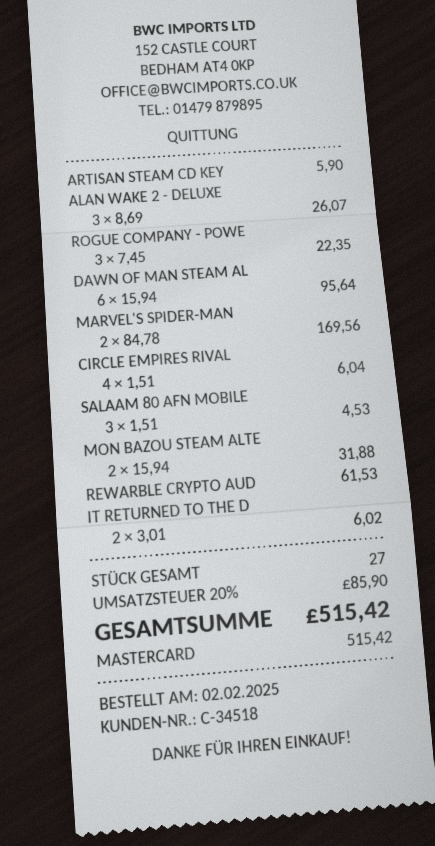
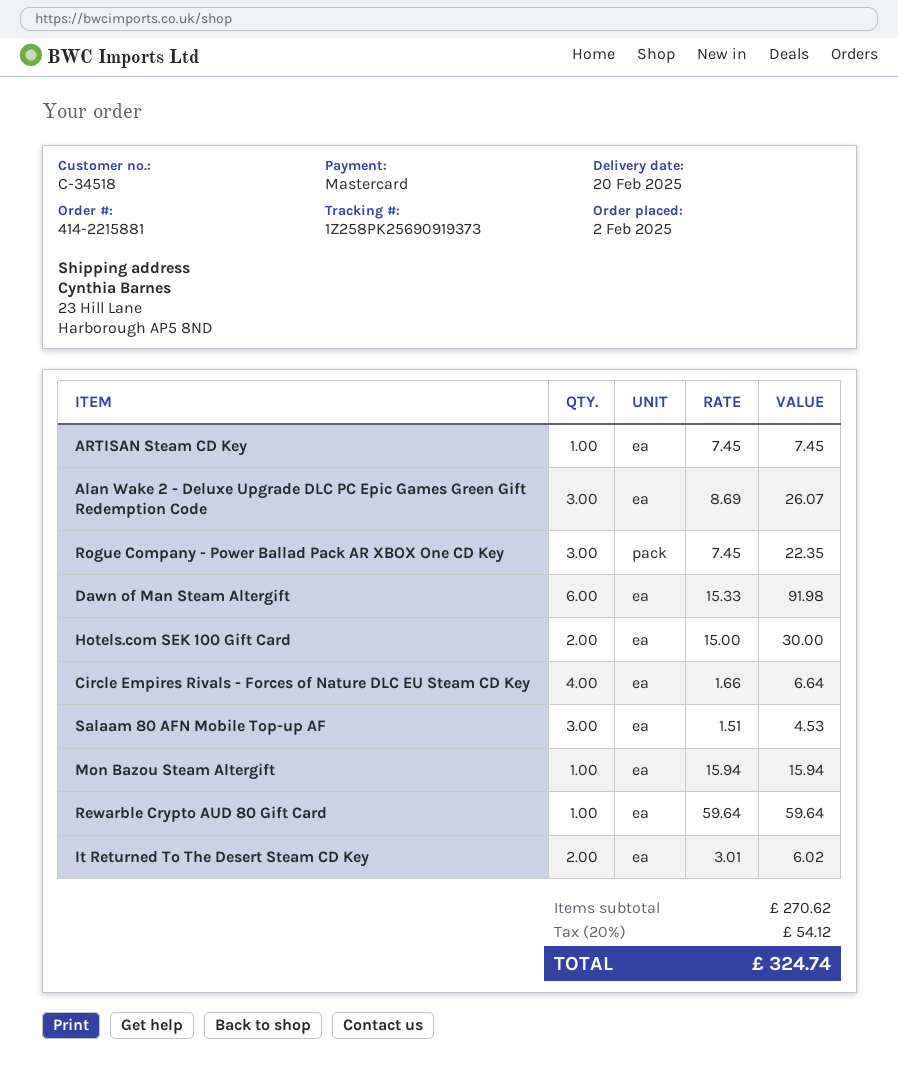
ARTISAN STEAM CD KEY: 1 x 5.90 = 5.90 -> 1 x 7.45 = 7.45
DAWN OF MAN STEAM AL: 6 x 15.94 = 95.64 -> 6 x 15.33 = 91.98
MARVEL'S SPIDER-MAN: 2 x 84.78 = 169.56 -> none
CIRCLE EMPIRES RIVAL: 4 x 1.51 = 6.04 -> 4 x 1.66 = 6.64
MON BAZOU STEAM ALTE: 2 x 15.94 = 31.88 -> 1 x 15.94 = 15.94
REWARBLE CRYPTO AUD: 1 x 61.53 = 61.53 -> 1 x 59.64 = 59.64
Hotels.com SEK 100 Gift Card: none -> 2 x 15.00 = 30.00
tax: 20% = 85.90 -> 20% = 54.12
total: 515.42 -> 324.74

